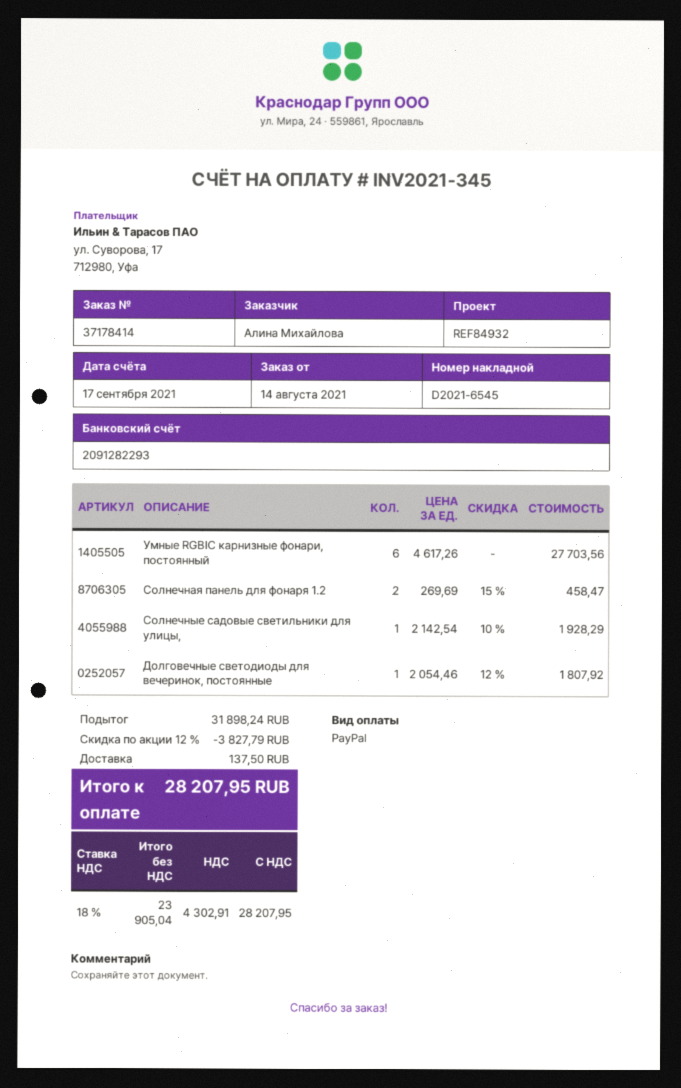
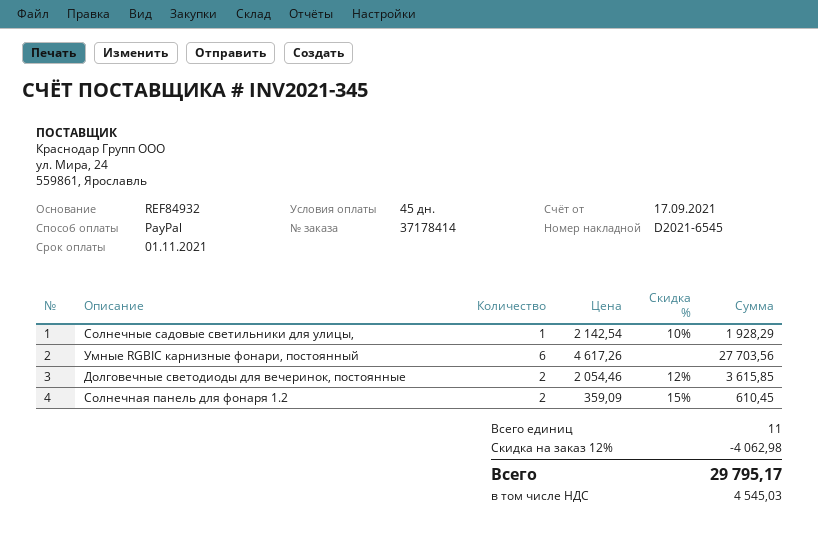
Солнечная панель для фонаря 1.2: 2 x 269.69 - 15% = 458.47 -> 2 x 359.09 - 15% = 610.45
Долговечные светодиоды для вечеринок, постоянные: 1 x 2054.46 - 12% = 1807.92 -> 2 x 2054.46 - 12% = 3615.85
discount: 12% = 3827.79 -> 12% = 4062.98
shipping: 137.50 -> none
tax: 4302.91 -> 4545.03
total: 28207.95 -> 29795.17

